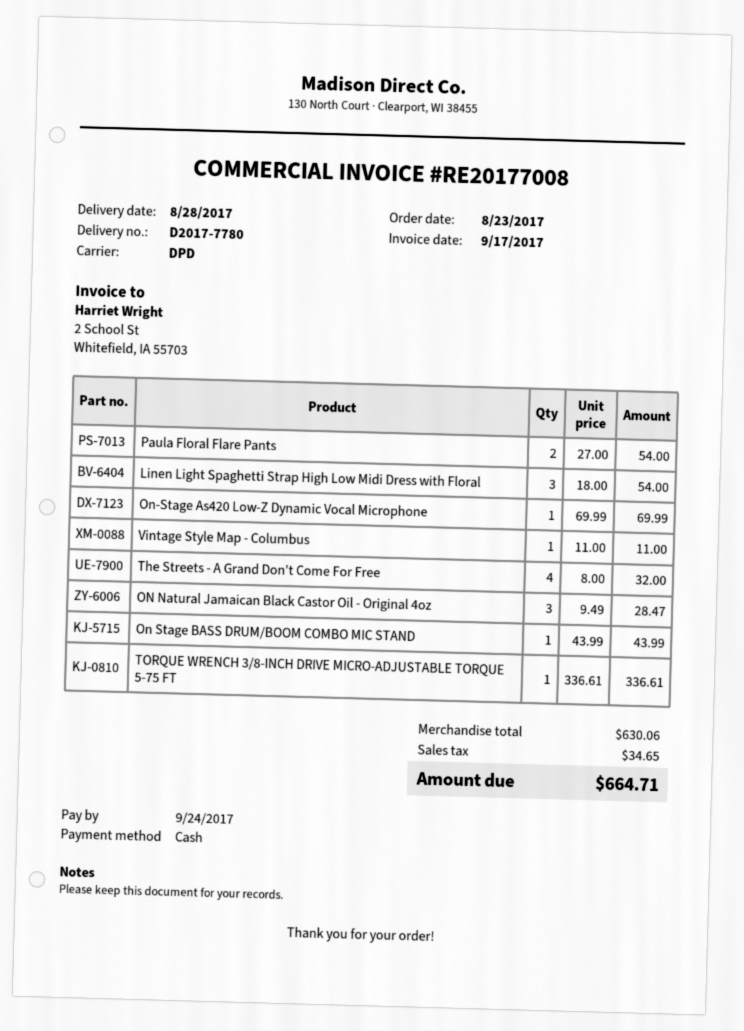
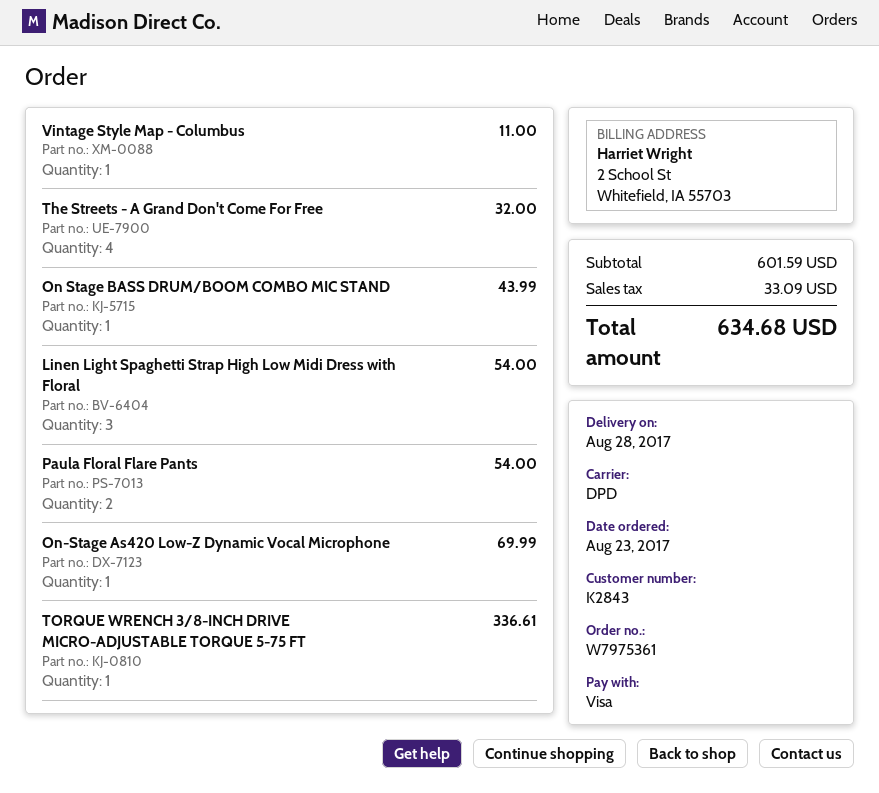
payment method: cash -> Visa
ON Natural Jamaican Black Castor Oil - Original 4oz: 3 for 28.47 -> none
subtotal: 630.06 -> 601.59
tax: 34.65 -> 33.09
total: 664.71 -> 634.68

